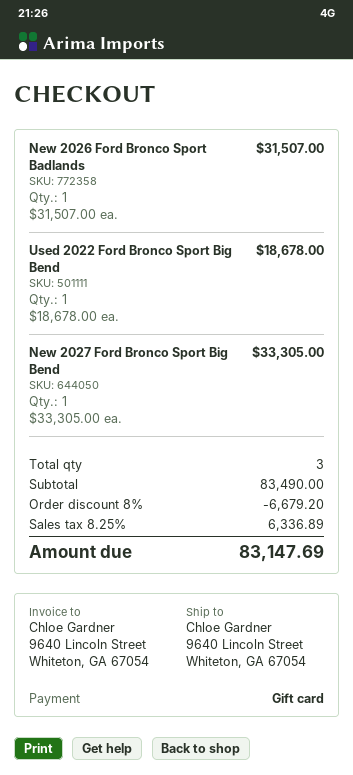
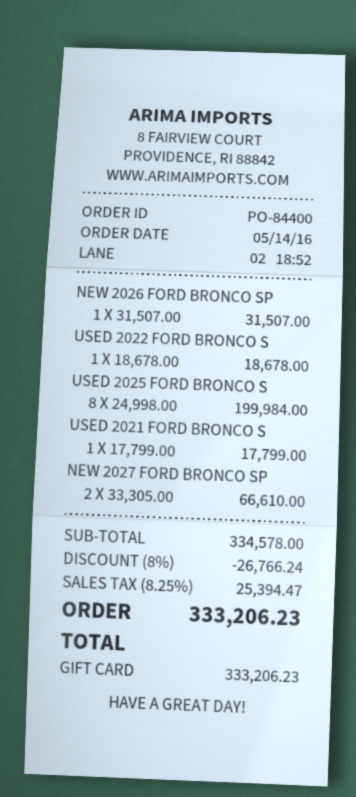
New 2027 Ford Bronco Sport Big Bend: 1 x 33305.00 = 33305.00 -> 2 x 33305.00 = 66610.00
USED 2025 FORD BRONCO S: none -> 8 x 24998.00 = 199984.00
USED 2021 FORD BRONCO S: none -> 1 x 17799.00 = 17799.00
subtotal: 83490.00 -> 334578.00
discount: 8% = 6679.20 -> 8% = 26766.24
tax: 8.25% = 6336.89 -> 8.25% = 25394.47
total: 83147.69 -> 333206.23

